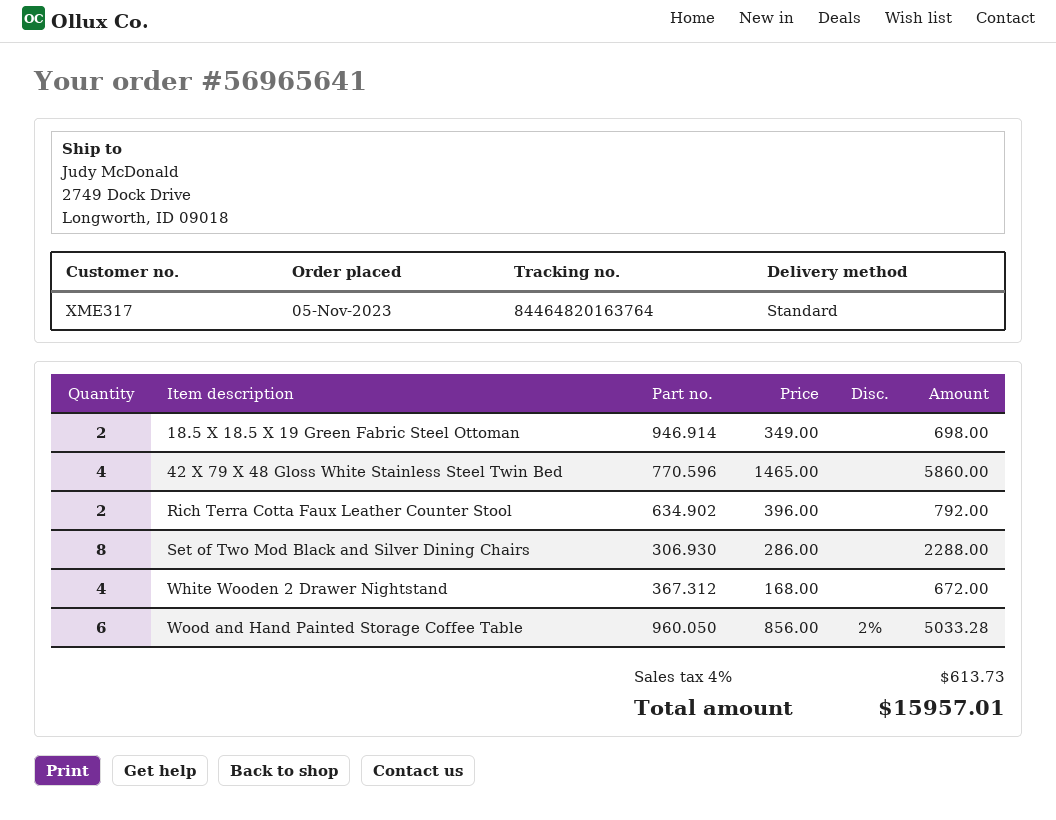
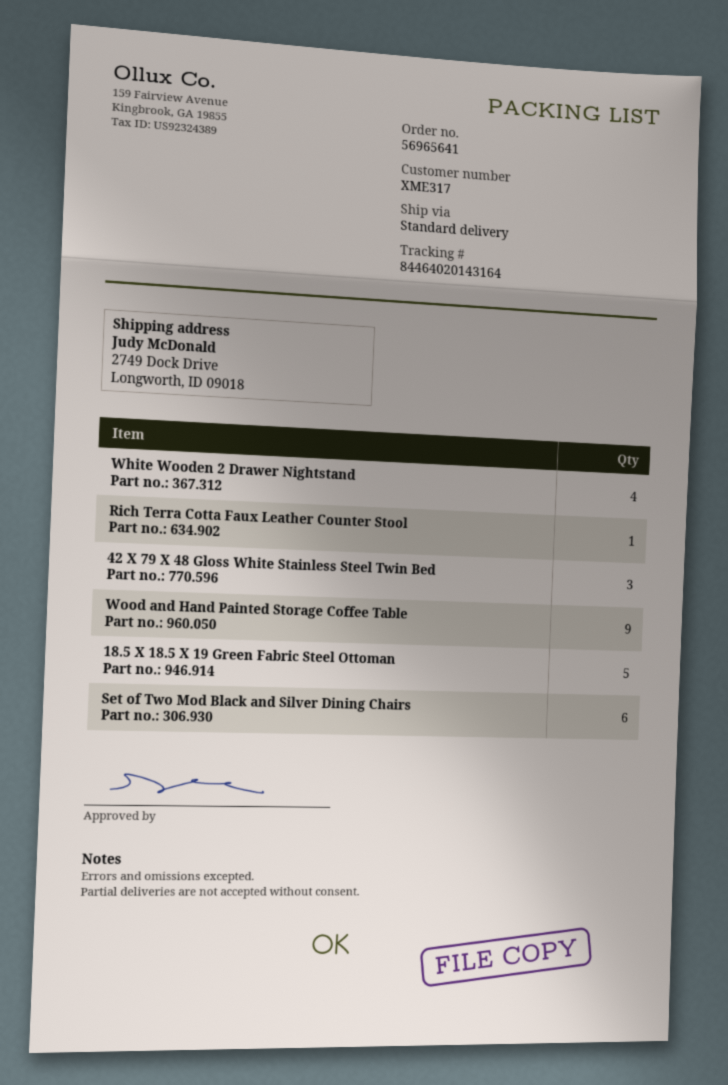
tracking number: 84464820163764 -> 84464020143164
18.5 X 18.5 X 19 Green Fabric Steel Ottoman: 2 -> 5
42 X 79 X 48 Gloss White Stainless Steel Twin Bed: 4 -> 3
Rich Terra Cotta Faux Leather Counter Stool: 2 -> 1
Set of Two Mod Black and Silver Dining Chairs: 8 -> 6
Wood and Hand Painted Storage Coffee Table: 6 -> 9

